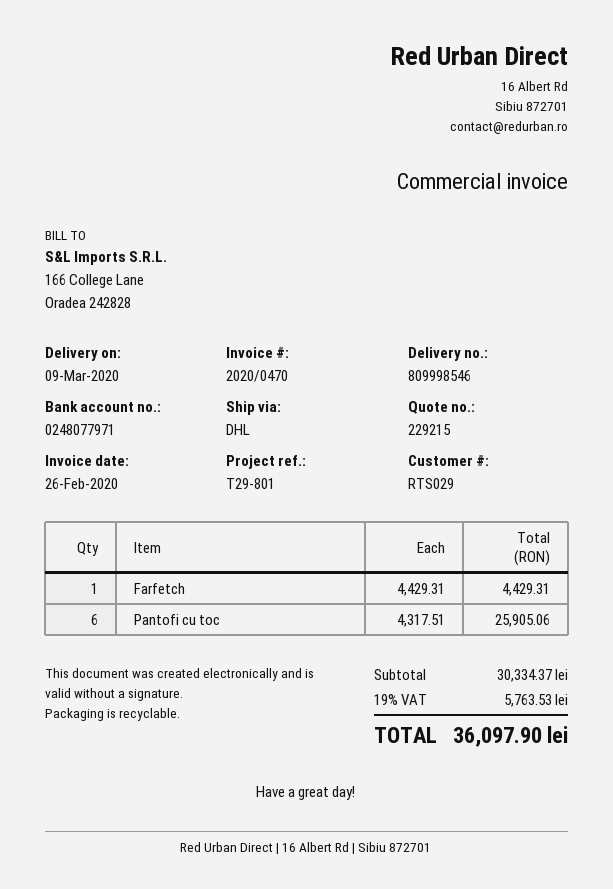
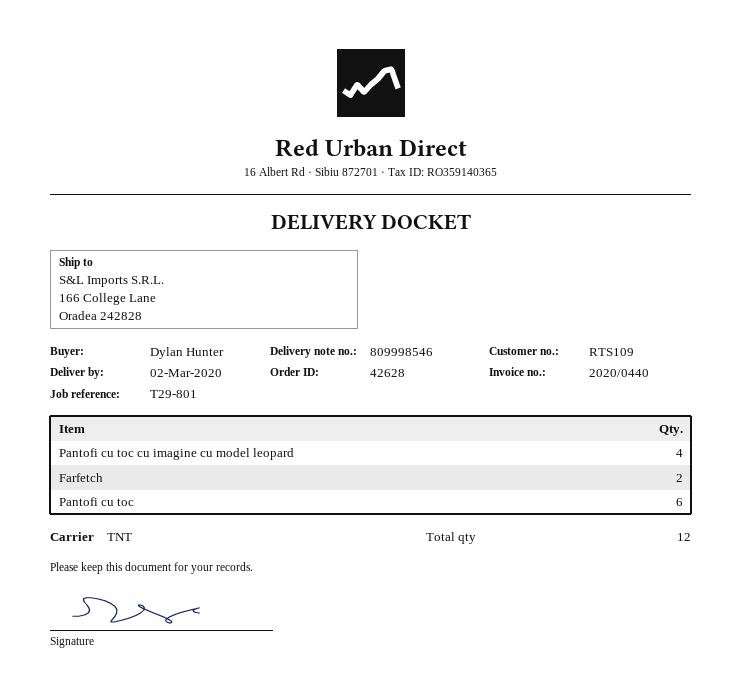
delivery date: 2020-03-09 -> 2020-03-02
invoice number: 2020/0470 -> 2020/0440
customer number: RTS029 -> RTS109
shipping method: DHL -> TNT
Farfetch: 1 -> 2
Pantofi cu toc cu imagine cu model leopard: none -> 4

